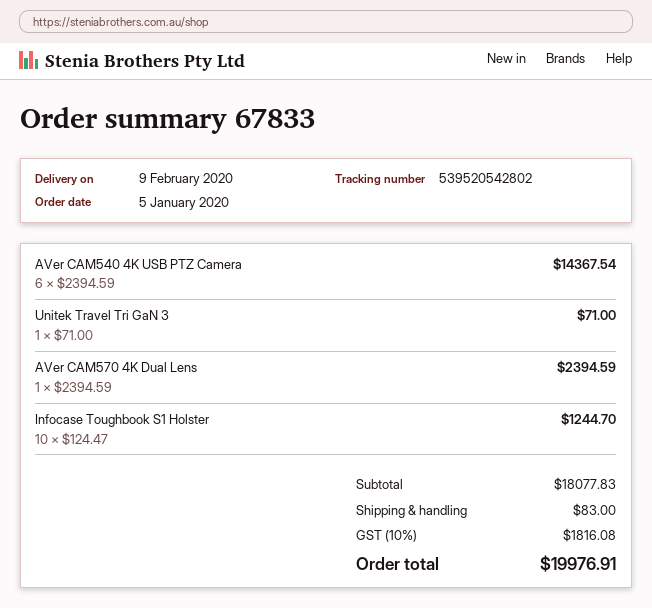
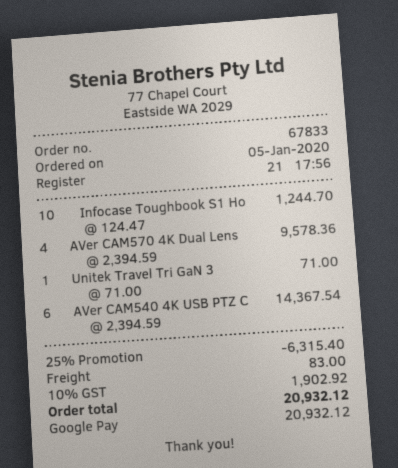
AVer CAM570 4K Dual Lens: 1 x 2394.59 = 2394.59 -> 4 x 2394.59 = 9578.36
discount: none -> 25% = 6315.40
tax: 10% = 1816.08 -> 10% = 1902.92
total: 19976.91 -> 20932.12

